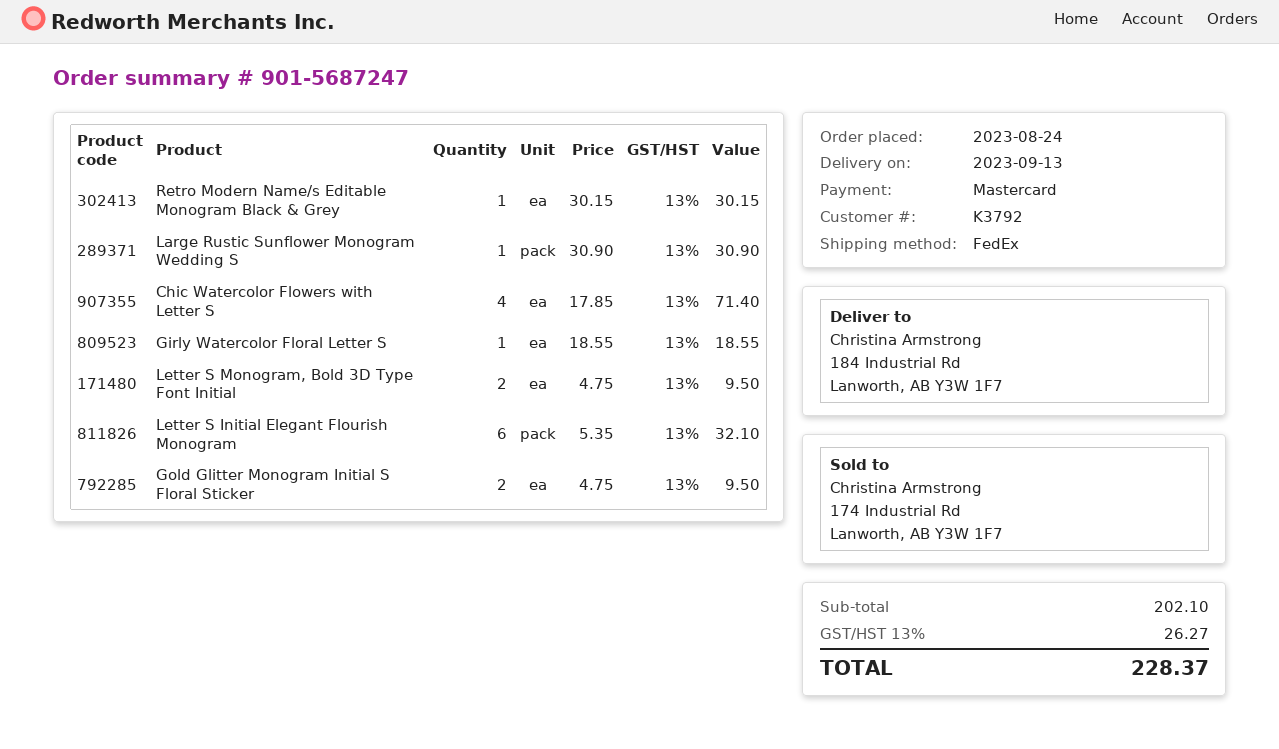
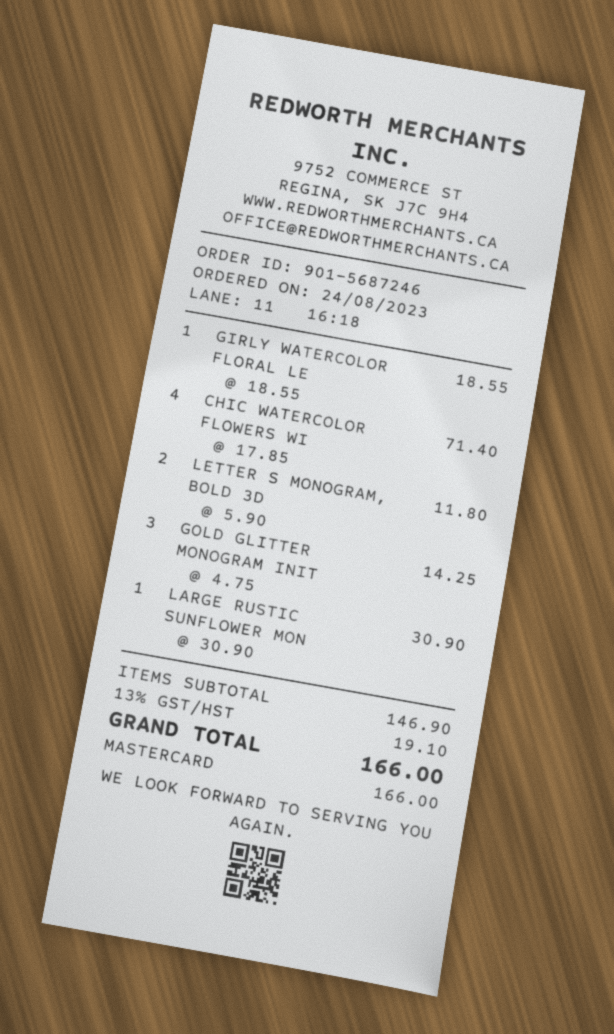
order number: 901-5687247 -> 901-5687246
Retro Modern Name/s Editable Monogram Black & Grey: 1 x 30.15 = 30.15 -> none
Letter S Monogram, Bold 3D Type Font Initial: 2 x 4.75 = 9.50 -> 2 x 5.90 = 11.80
Letter S Initial Elegant Flourish Monogram: 6 x 5.35 = 32.10 -> none
Gold Glitter Monogram Initial S Floral Sticker: 2 x 4.75 = 9.50 -> 3 x 4.75 = 14.25
subtotal: 202.10 -> 146.90
tax: 13% = 26.27 -> 13% = 19.10
total: 228.37 -> 166.00

